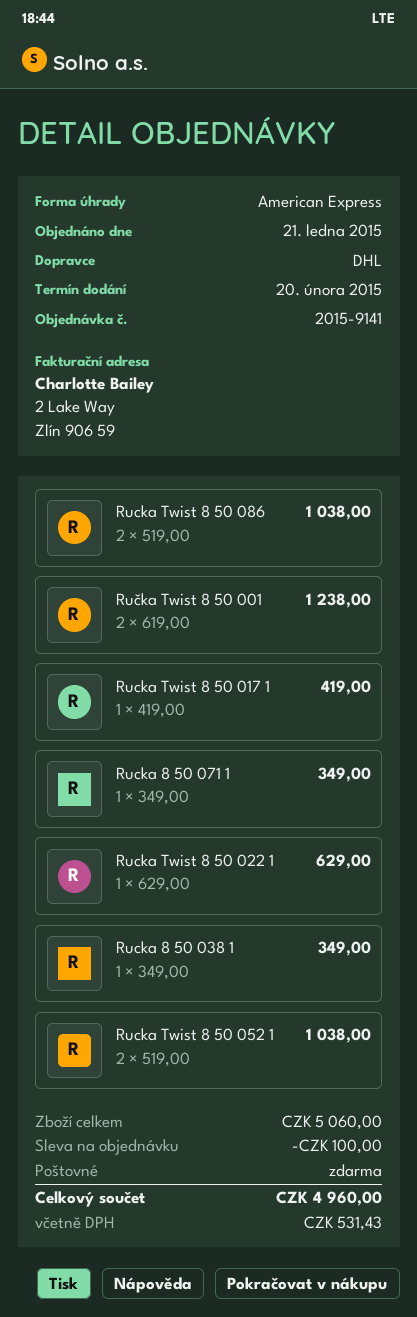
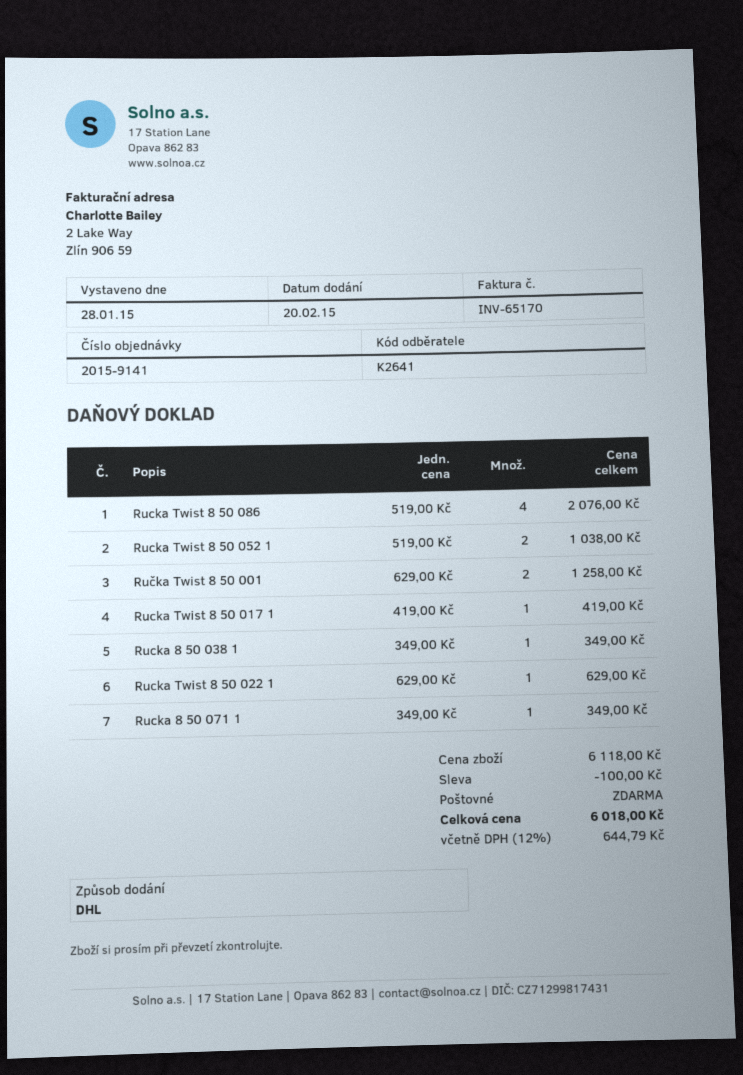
Rucka Twist 8 50 086: 2 x 519.00 = 1038.00 -> 4 x 519.00 = 2076.00
Ručka Twist 8 50 001: 2 x 619.00 = 1238.00 -> 2 x 629.00 = 1258.00
subtotal: 5060.00 -> 6118.00
tax: 531.43 -> 644.79
total: 4960.00 -> 6018.00

